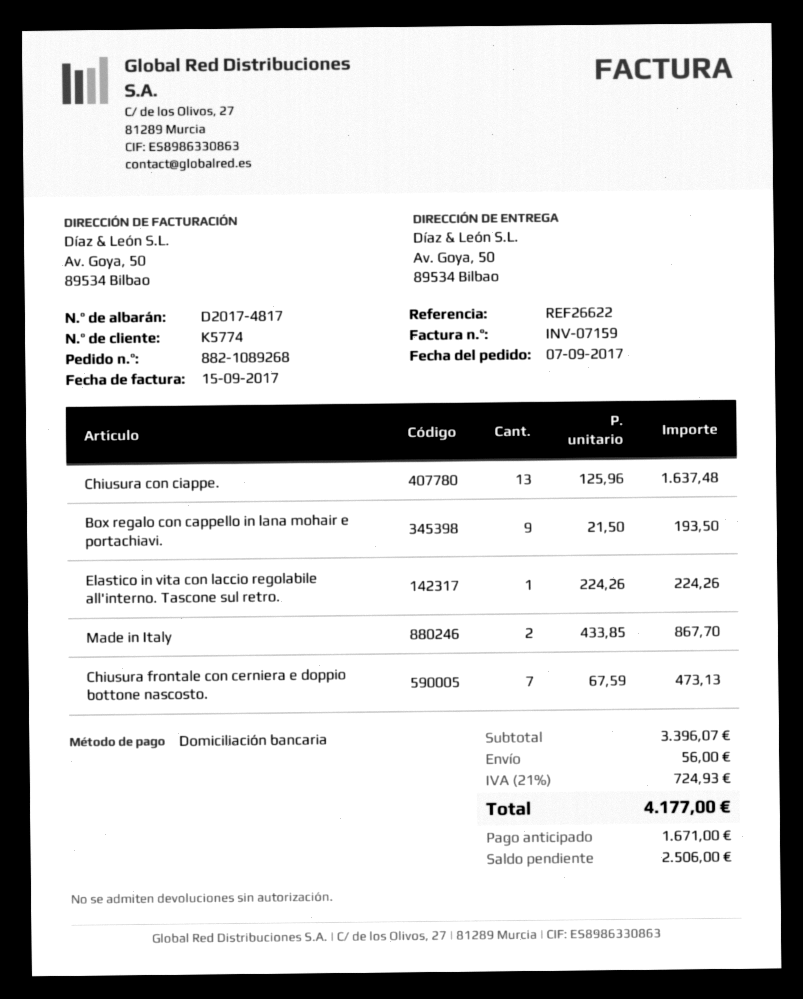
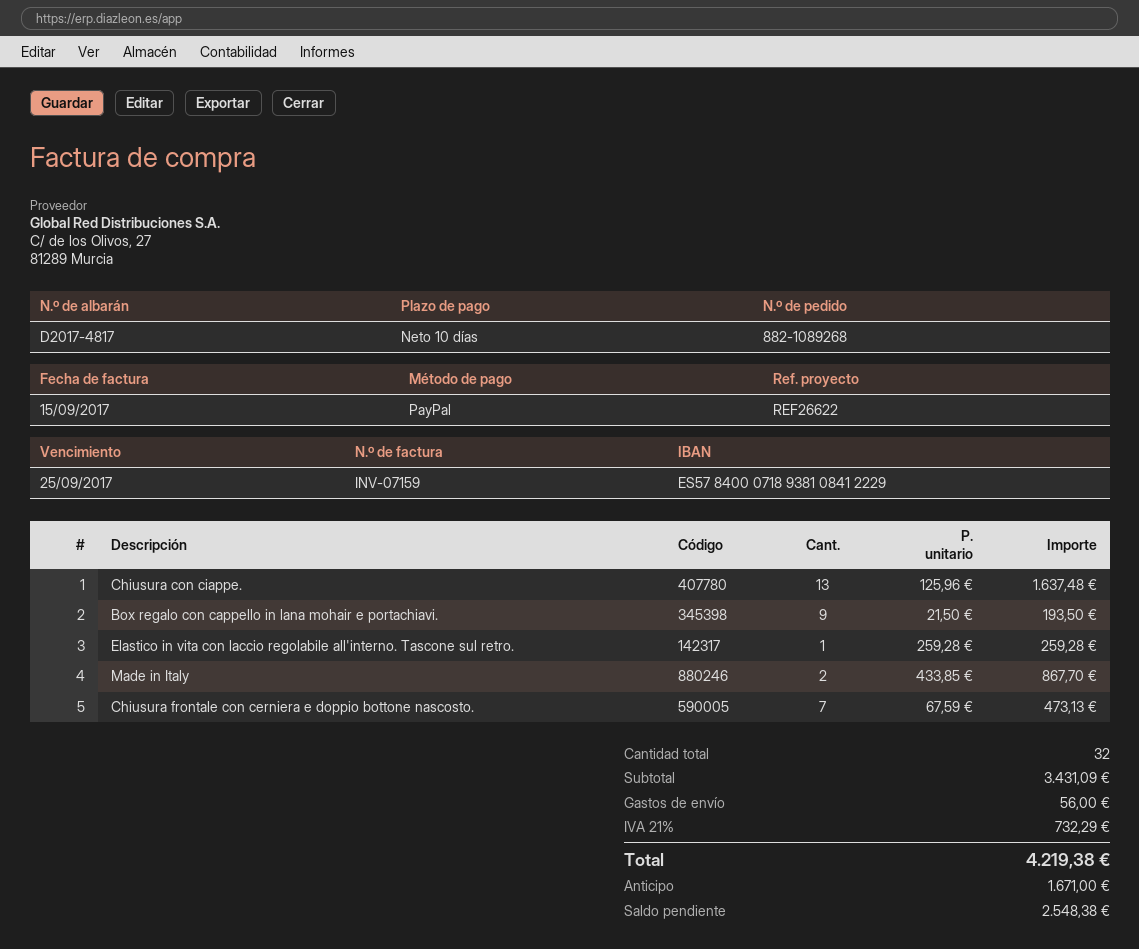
payment method: direct debit -> PayPal
Elastico in vita con laccio regolabile all'interno. Tascone sul retro.: 1 x 224.26 = 224.26 -> 1 x 259.28 = 259.28
subtotal: 3396.07 -> 3431.09
tax: 21% = 724.93 -> 21% = 732.29
total: 4177.00 -> 4219.38
balance: 2506.00 -> 2548.38

